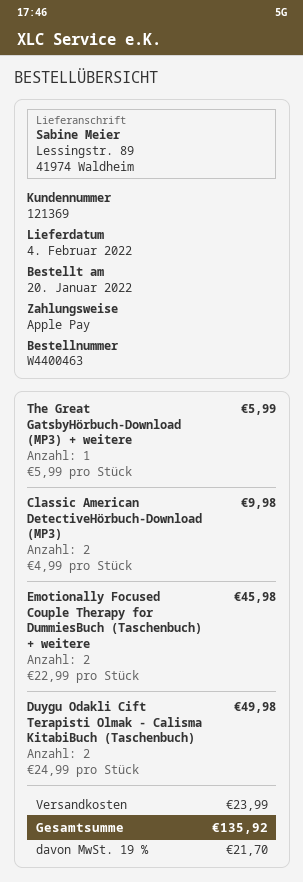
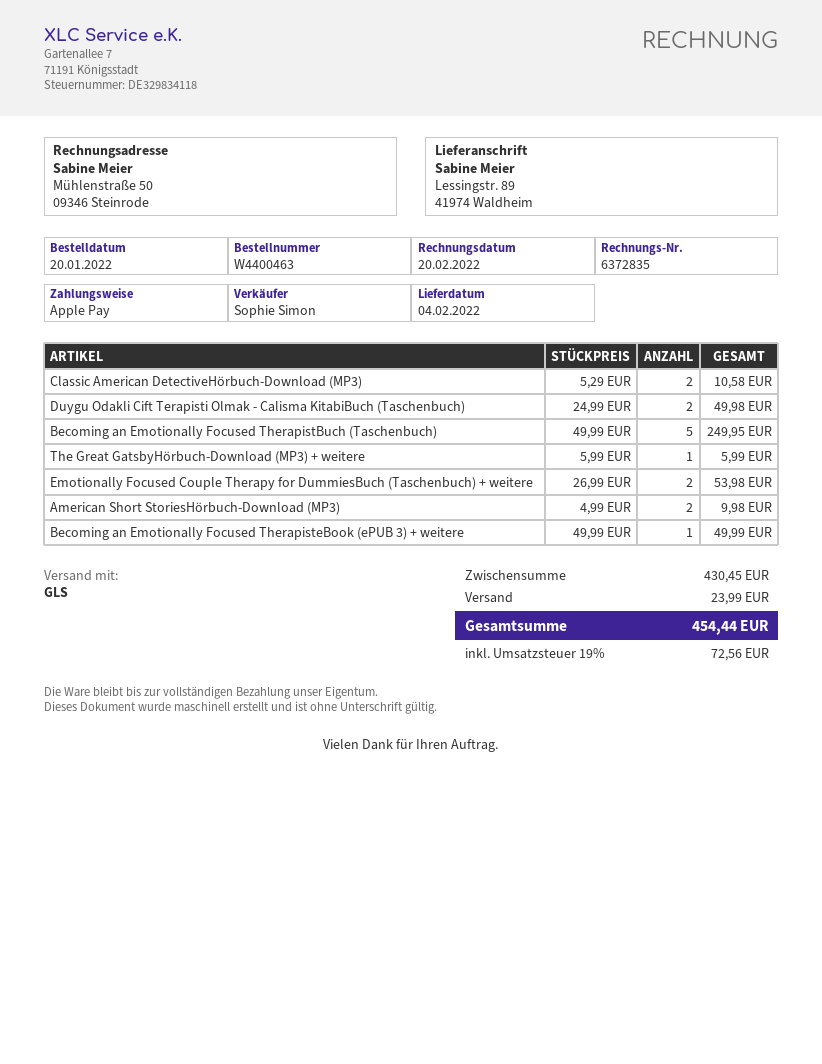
Classic American DetectiveHörbuch-Download (MP3): 2 x 4.99 = 9.98 -> 2 x 5.29 = 10.58
Emotionally Focused Couple Therapy for DummiesBuch (Taschenbuch) + weitere: 2 x 22.99 = 45.98 -> 2 x 26.99 = 53.98
Becoming an Emotionally Focused TherapistBuch (Taschenbuch): none -> 5 x 49.99 = 249.95
American Short StoriesHörbuch-Download (MP3): none -> 2 x 4.99 = 9.98
Becoming an Emotionally Focused TherapisteBook (ePUB 3) + weitere: none -> 1 x 49.99 = 49.99
tax: 19% = 21.70 -> 19% = 72.56
total: 135.92 -> 454.44

